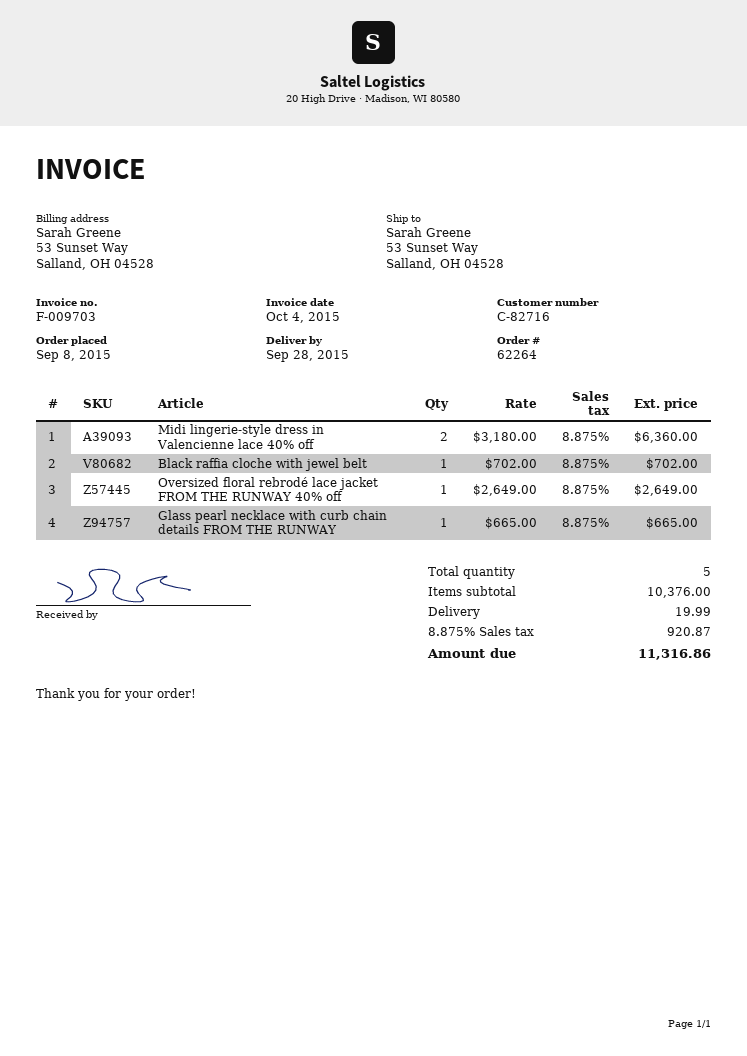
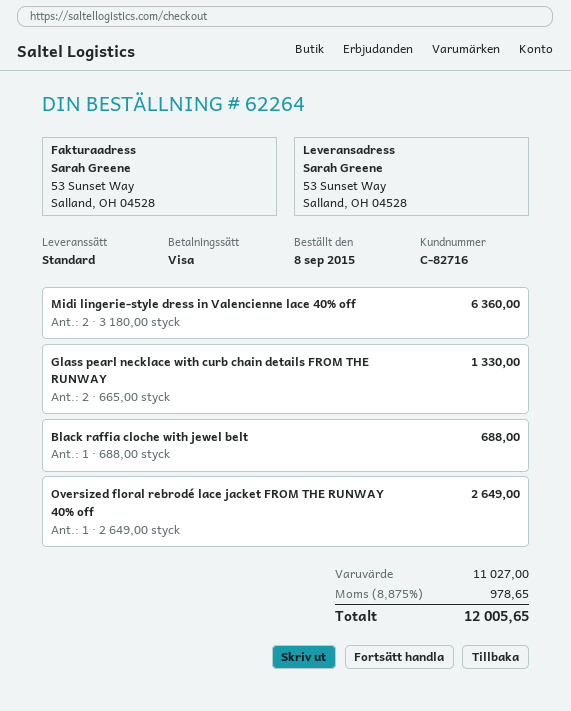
Black raffia cloche with jewel belt: 1 x 702.00 = 702.00 -> 1 x 688.00 = 688.00
Glass pearl necklace with curb chain details FROM THE RUNWAY: 1 x 665.00 = 665.00 -> 2 x 665.00 = 1330.00
subtotal: 10376.00 -> 11027.00
shipping: 19.99 -> none
tax: 8.875% = 920.87 -> 8.875% = 978.65
total: 11316.86 -> 12005.65

